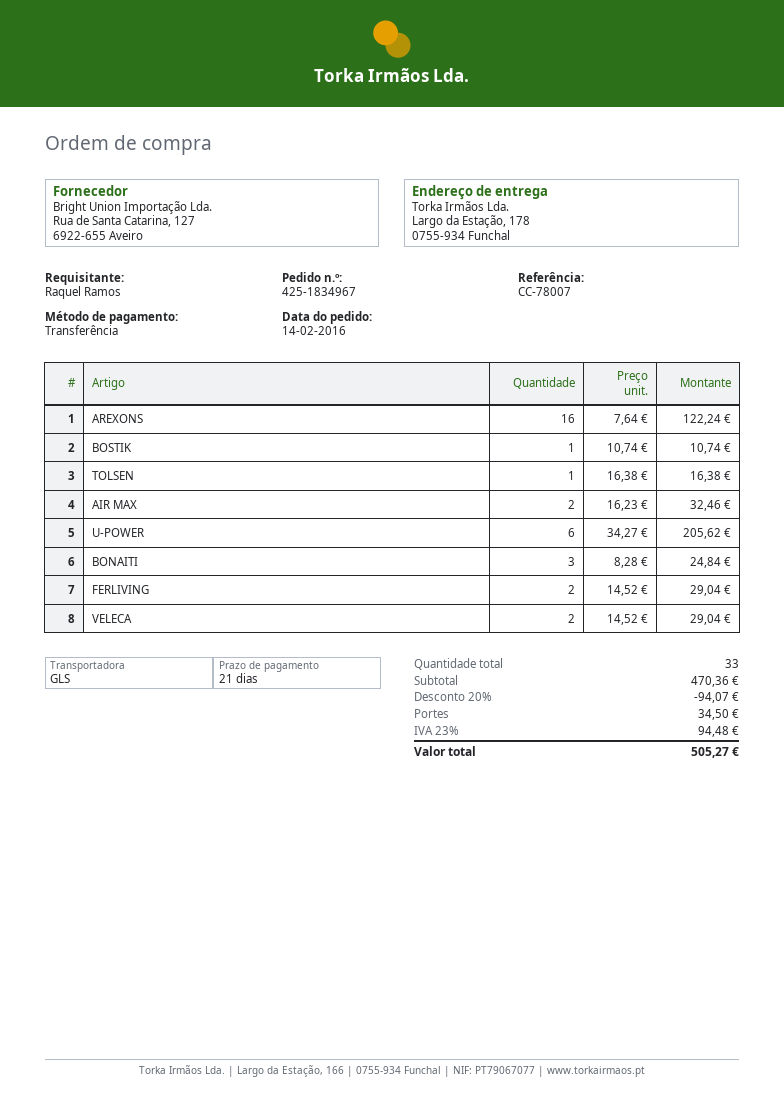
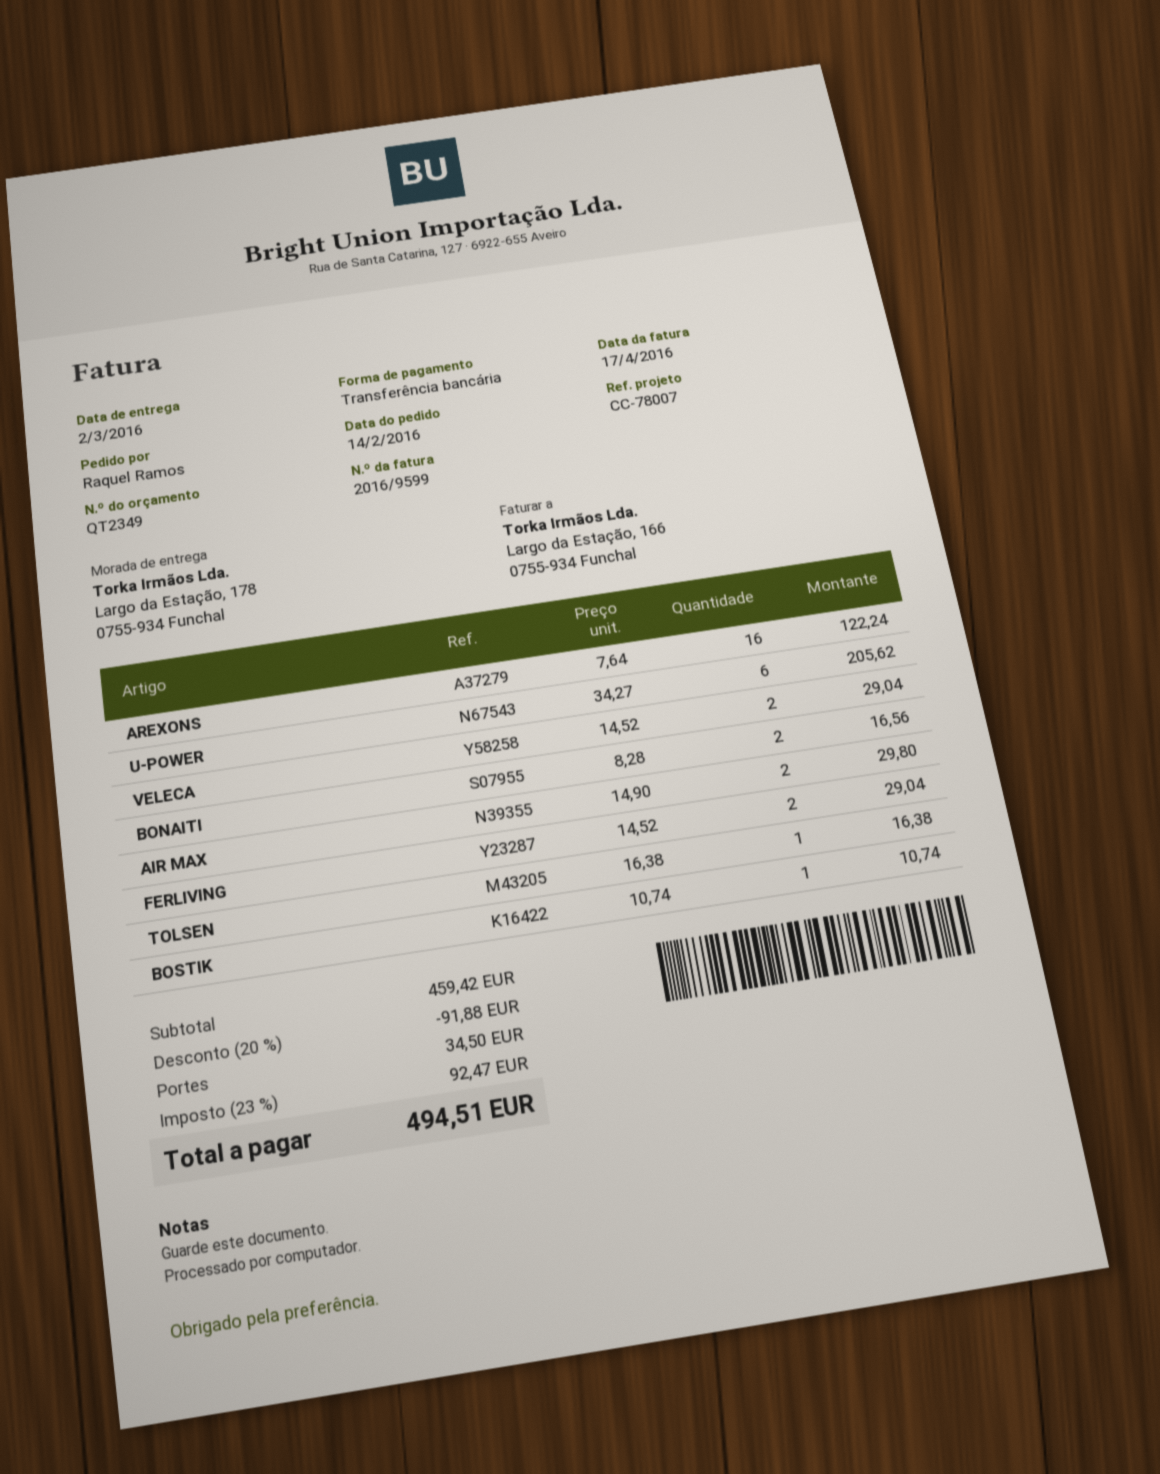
AIR MAX: 2 x 16.23 = 32.46 -> 2 x 14.90 = 29.80
BONAITI: 3 x 8.28 = 24.84 -> 2 x 8.28 = 16.56
subtotal: 470.36 -> 459.42
discount: 20% = 94.07 -> 20% = 91.88
tax: 23% = 94.48 -> 23% = 92.47
total: 505.27 -> 494.51

